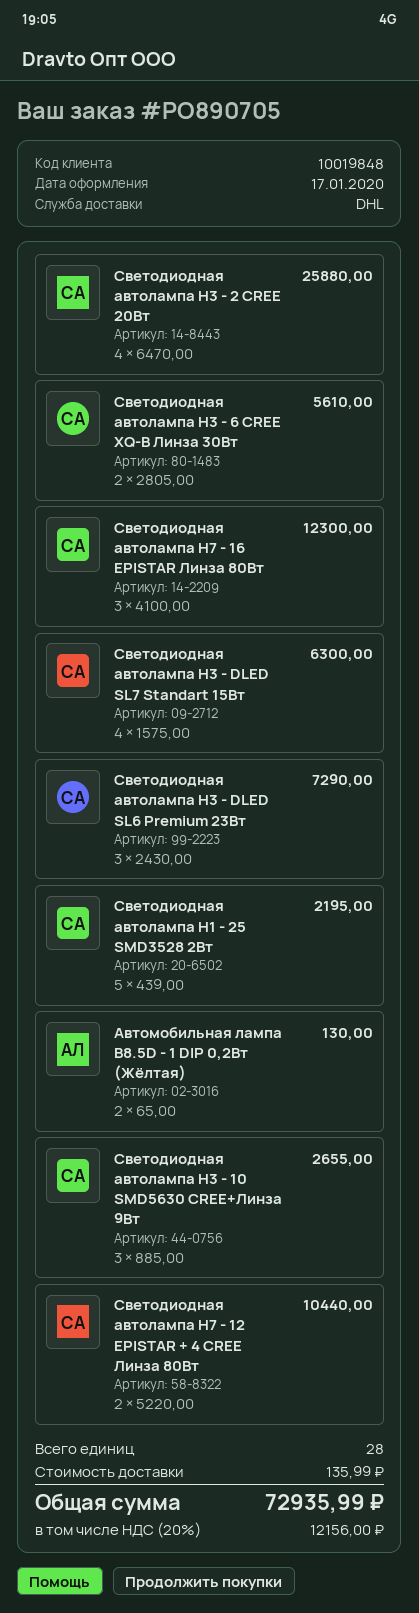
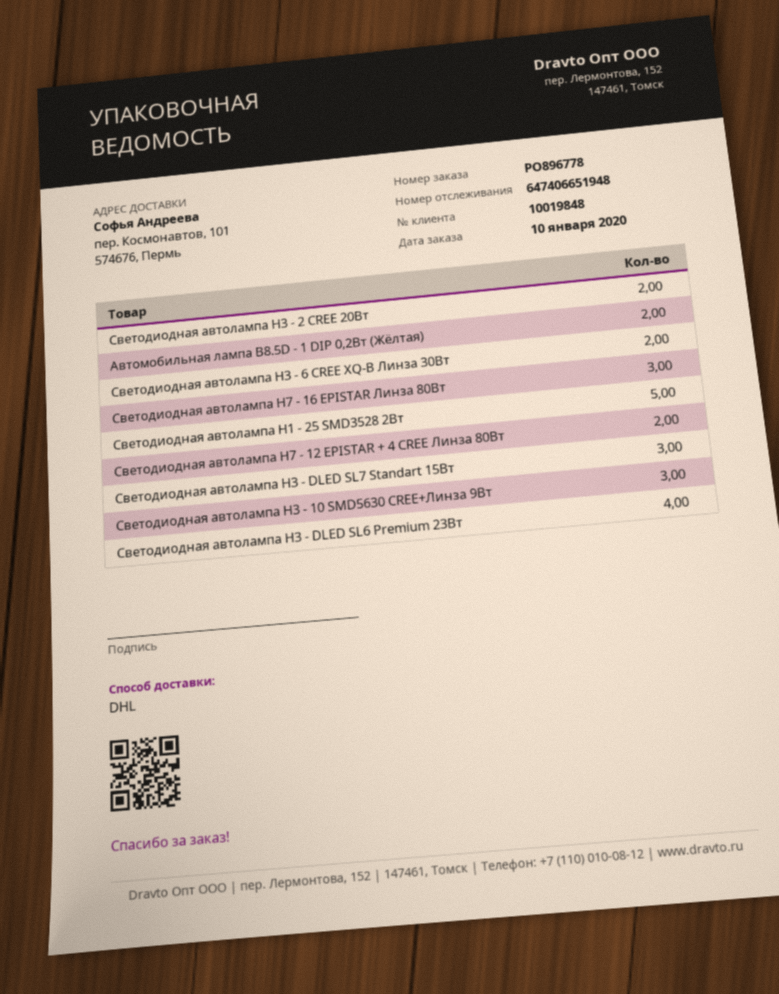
order number: PO890705 -> PO896778
order date: 2020-01-17 -> 2020-01-10
Светодиодная автолампа Н3 - 2 CREE 20Вт: 4 -> 2
Светодиодная автолампа Н3 - DLED SL7 Standart 15Вт: 4 -> 3
Светодиодная автолампа Н3 - DLED SL6 Premium 23Вт: 3 -> 4

